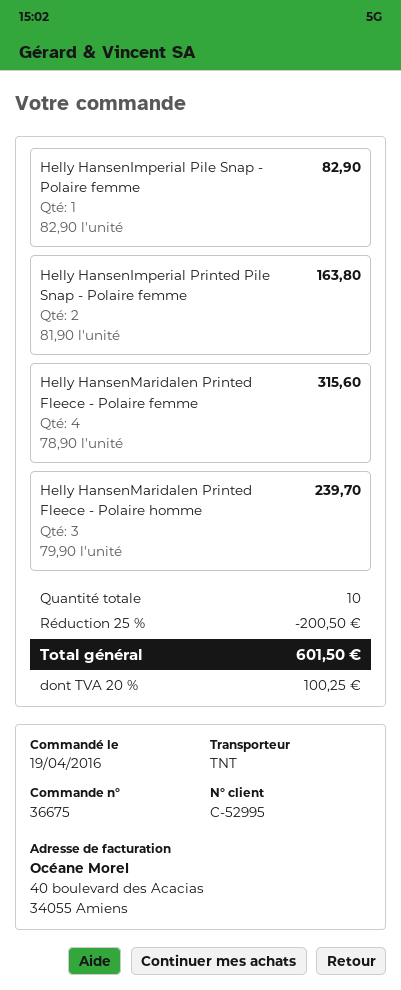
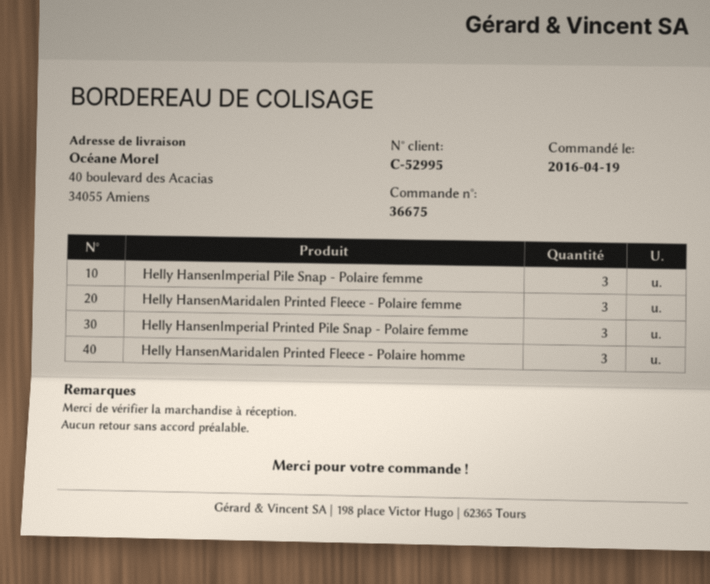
Helly HansenImperial Pile Snap - Polaire femme: 1 -> 3
Helly HansenImperial Printed Pile Snap - Polaire femme: 2 -> 3
Helly HansenMaridalen Printed Fleece - Polaire femme: 4 -> 3

